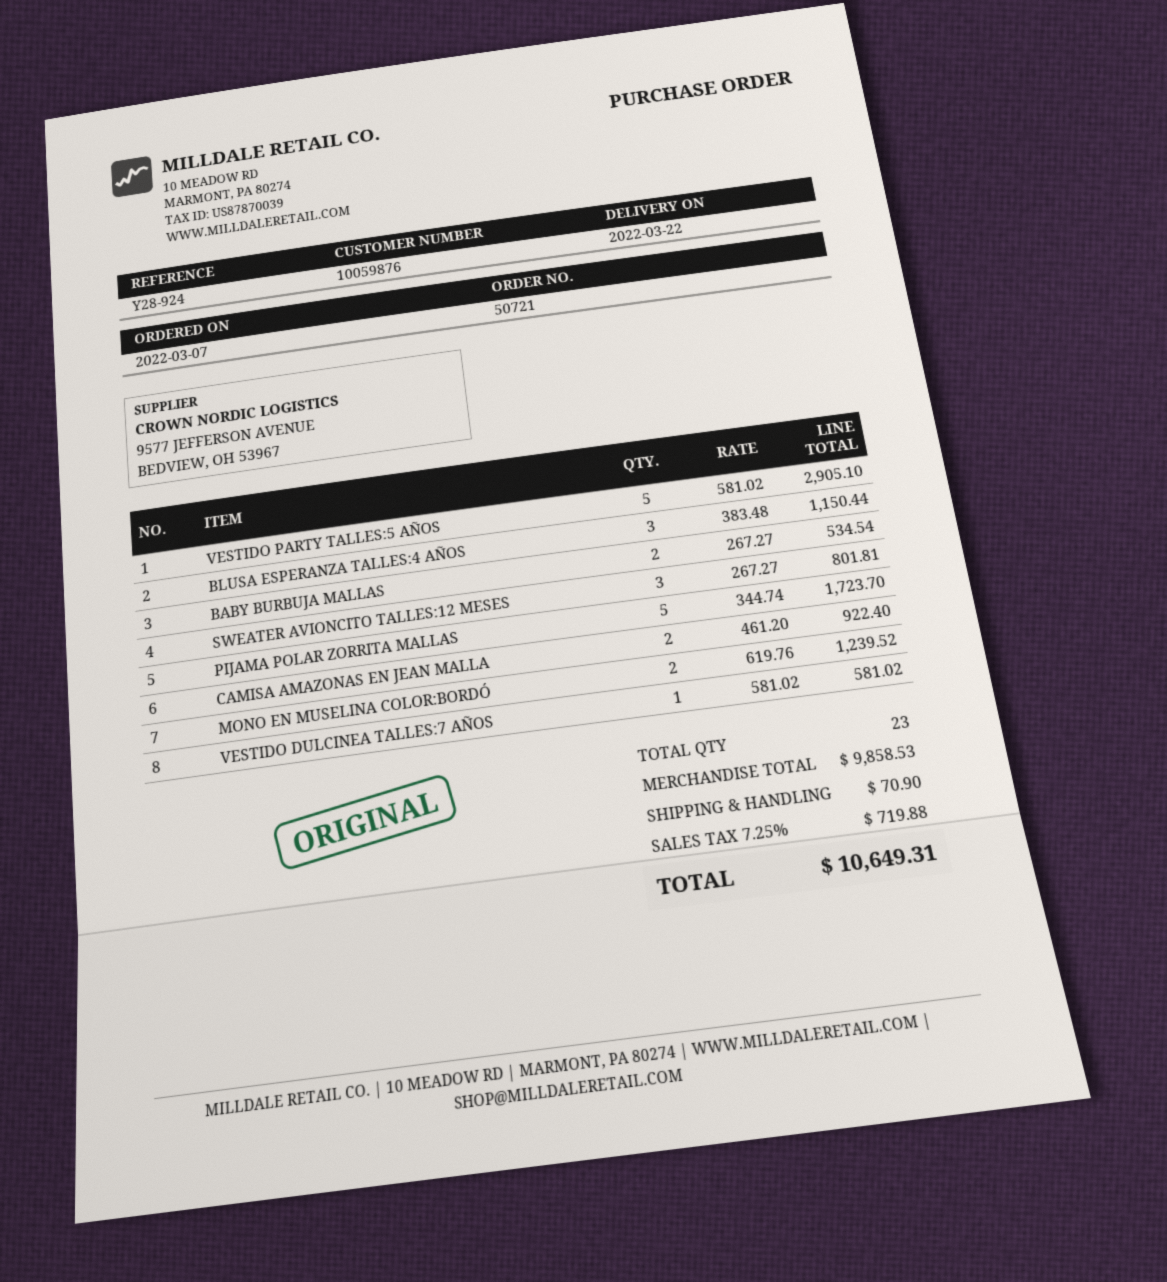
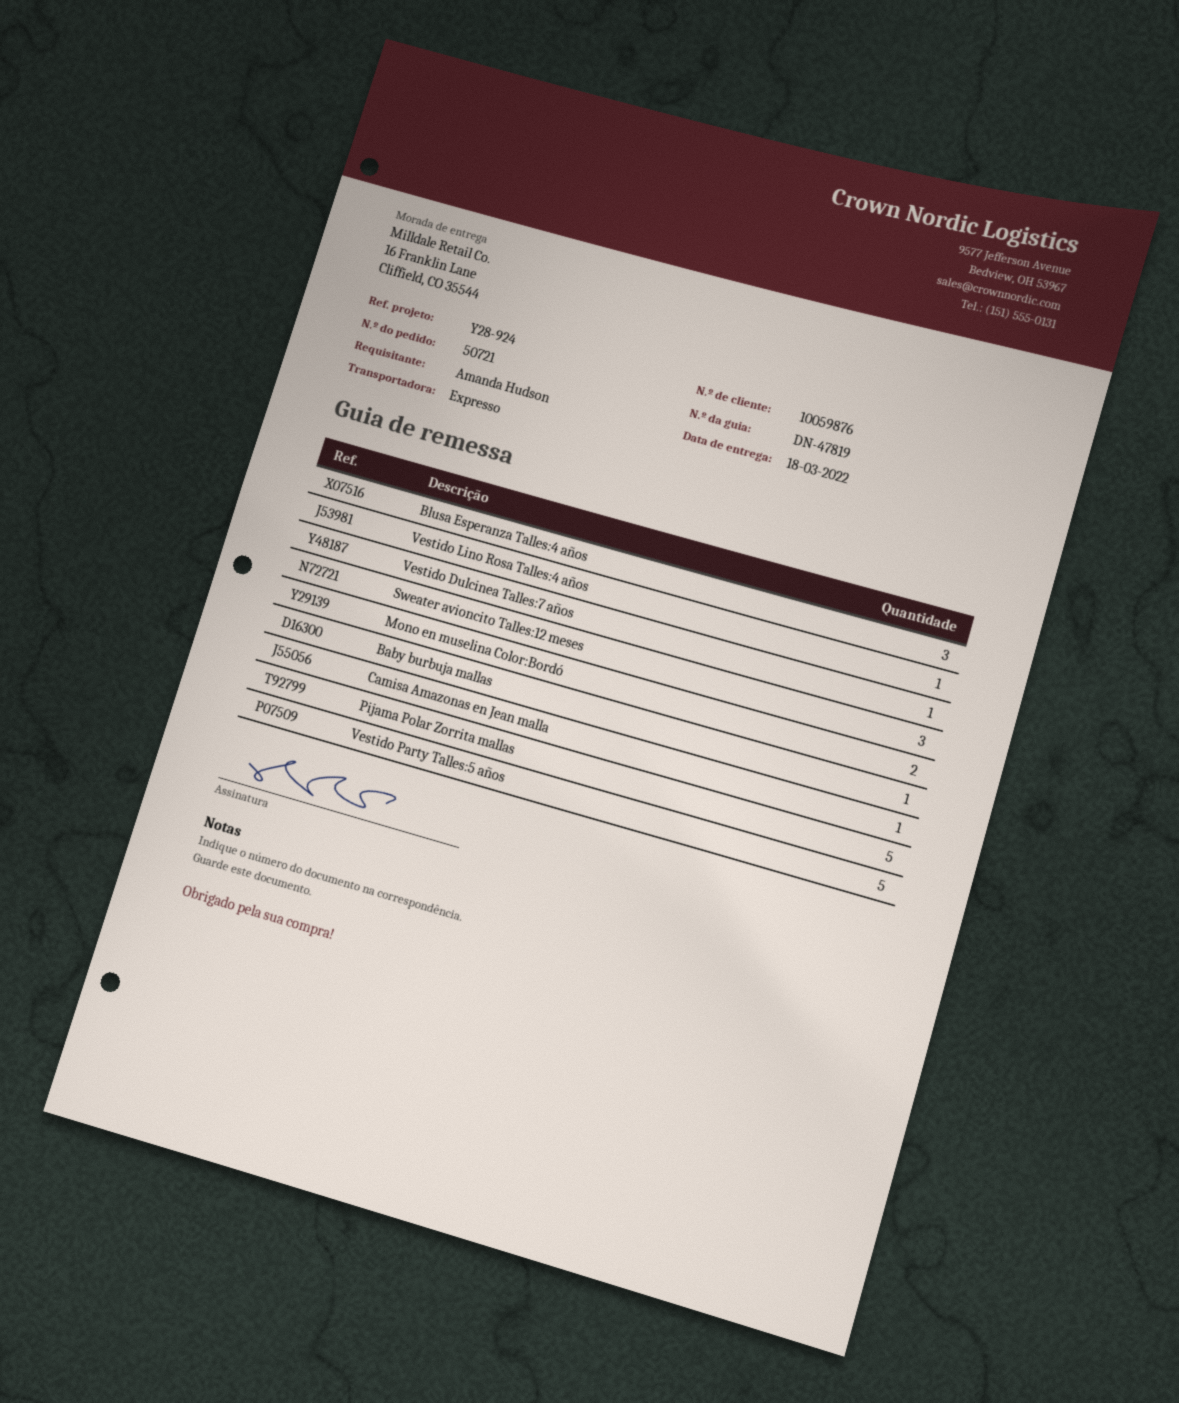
delivery date: 2022-03-22 -> 2022-03-18
BABY BURBUJA MALLAS: 2 -> 1
CAMISA AMAZONAS EN JEAN MALLA: 2 -> 1
Vestido Lino Rosa Talles:4 años: none -> 1

